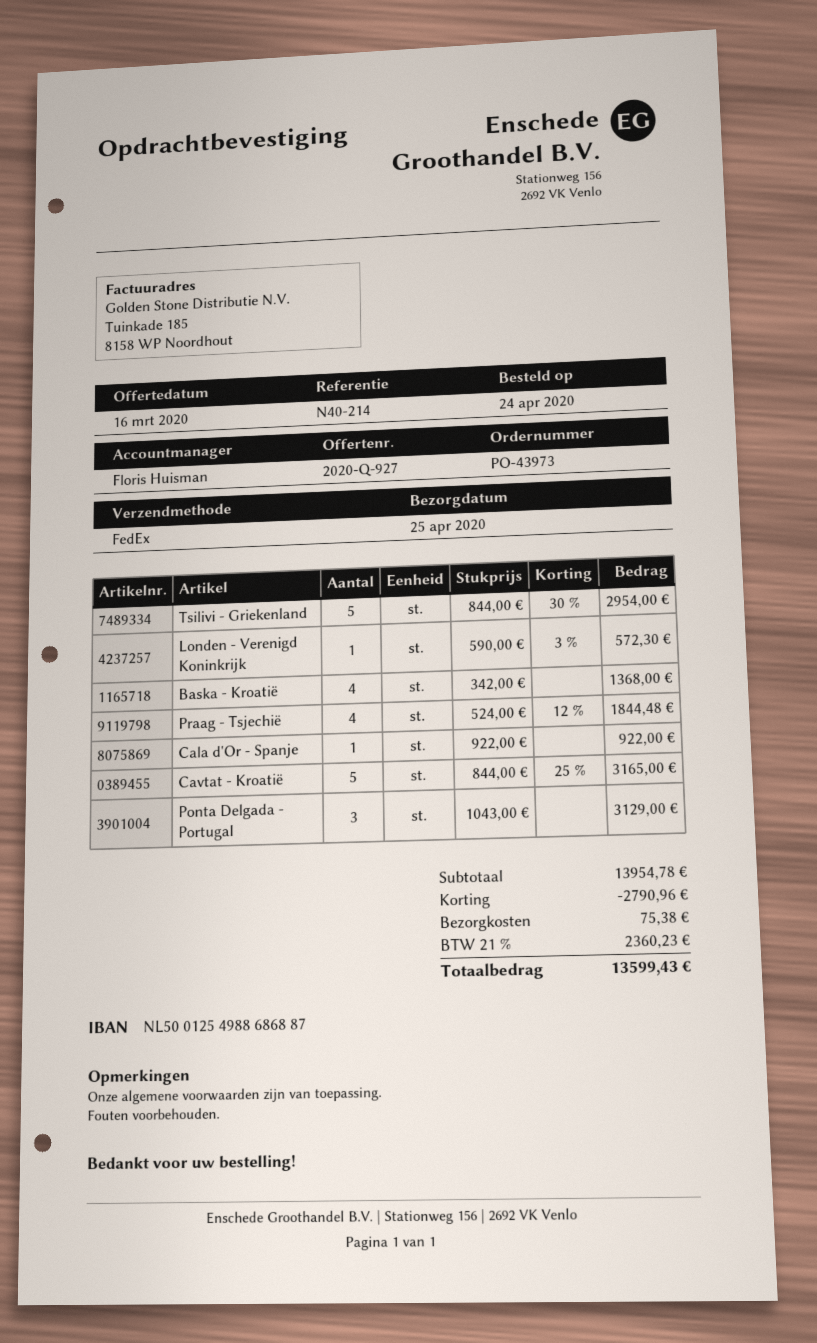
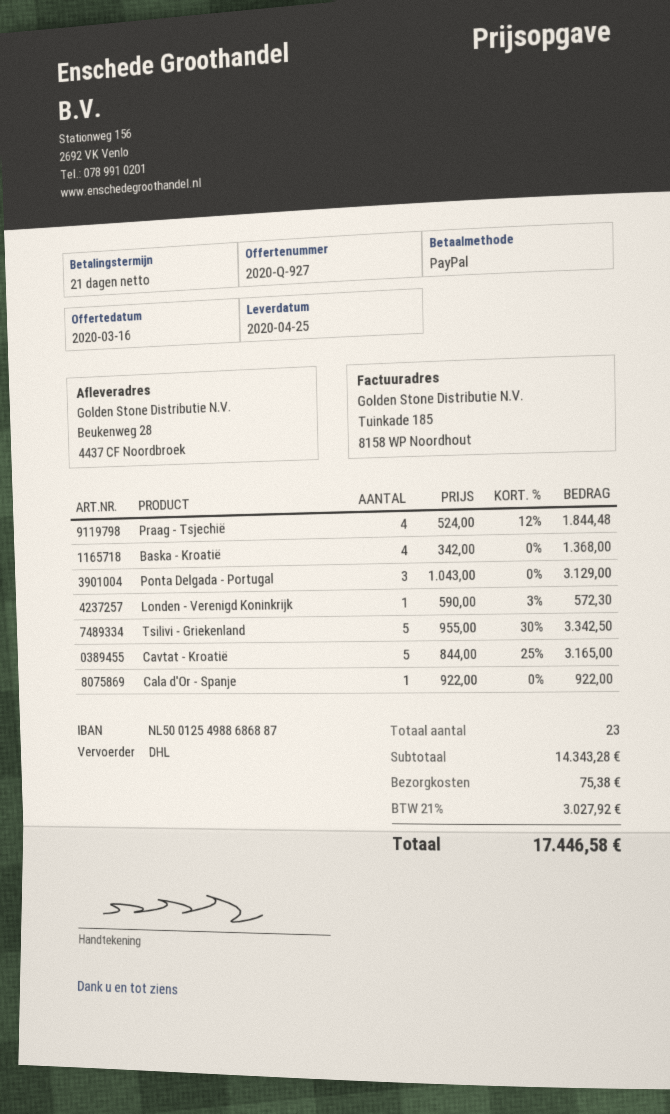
shipping method: FedEx -> DHL
Tsilivi - Griekenland: 5 x 844.00 - 30% = 2954.00 -> 5 x 955.00 - 30% = 3342.50
subtotal: 13954.78 -> 14343.28
discount: 2790.96 -> none
tax: 21% = 2360.23 -> 21% = 3027.92
total: 13599.43 -> 17446.58

